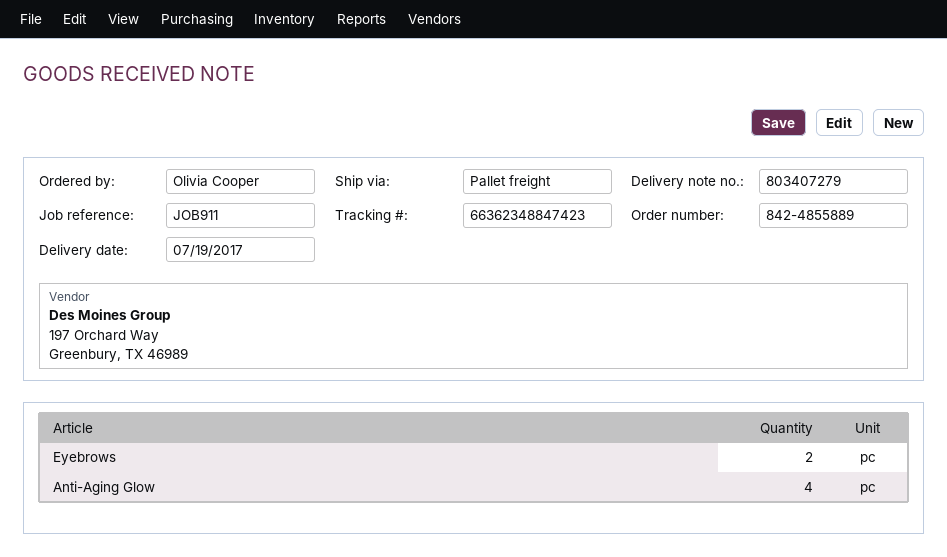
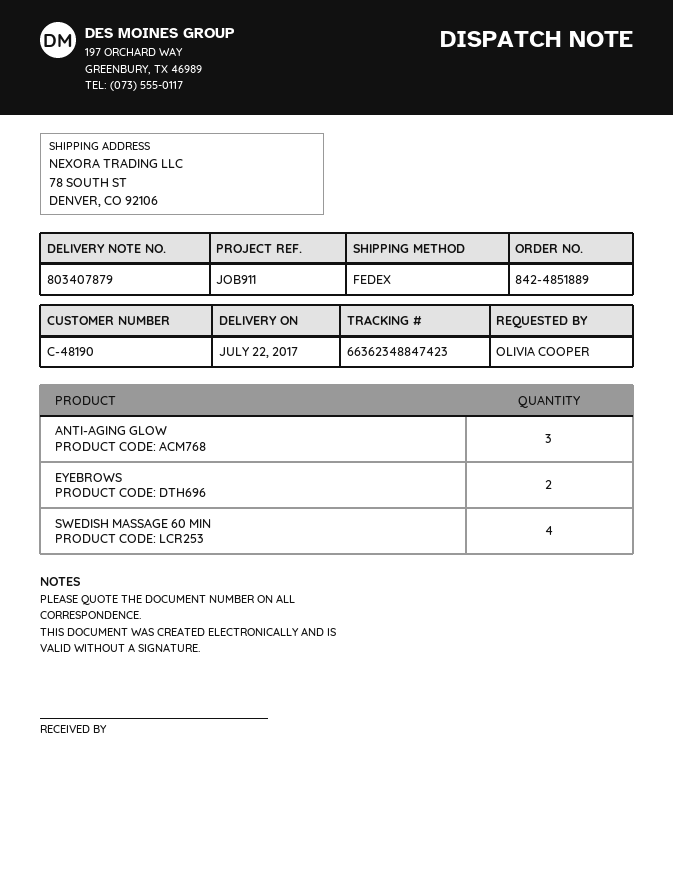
order number: 842-4855889 -> 842-4851889
delivery note number: 803407279 -> 803407879
delivery date: 2017-07-19 -> 2017-07-22
shipping method: pallet freight -> FedEx
Anti-Aging Glow: 4 -> 3
SWEDISH MASSAGE 60 MIN: none -> 4

